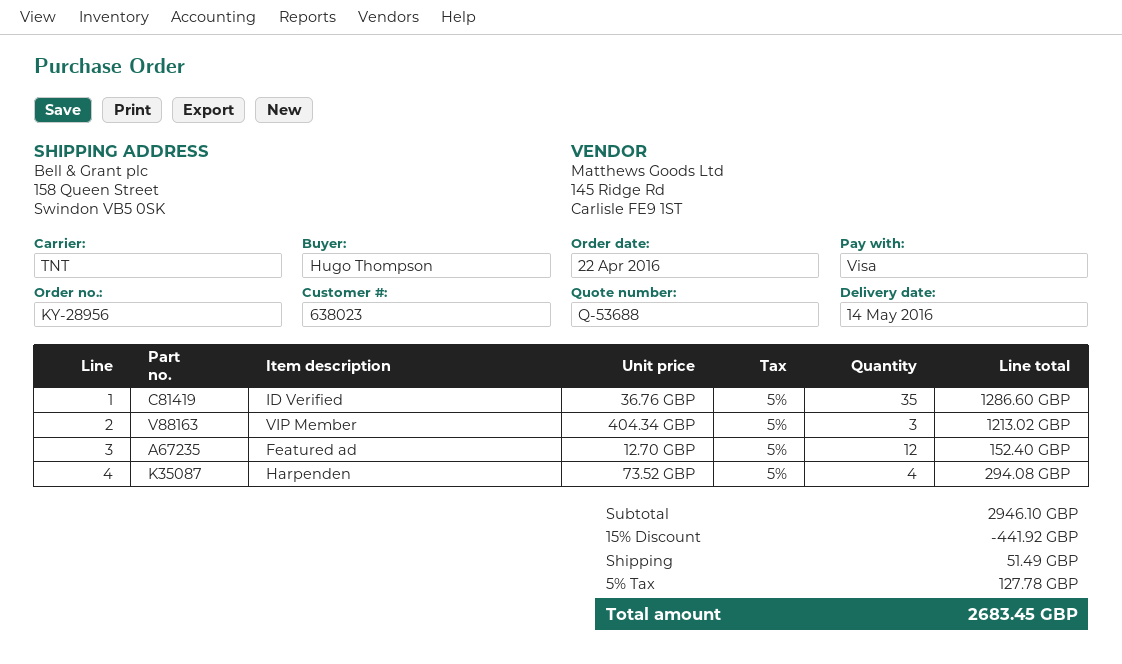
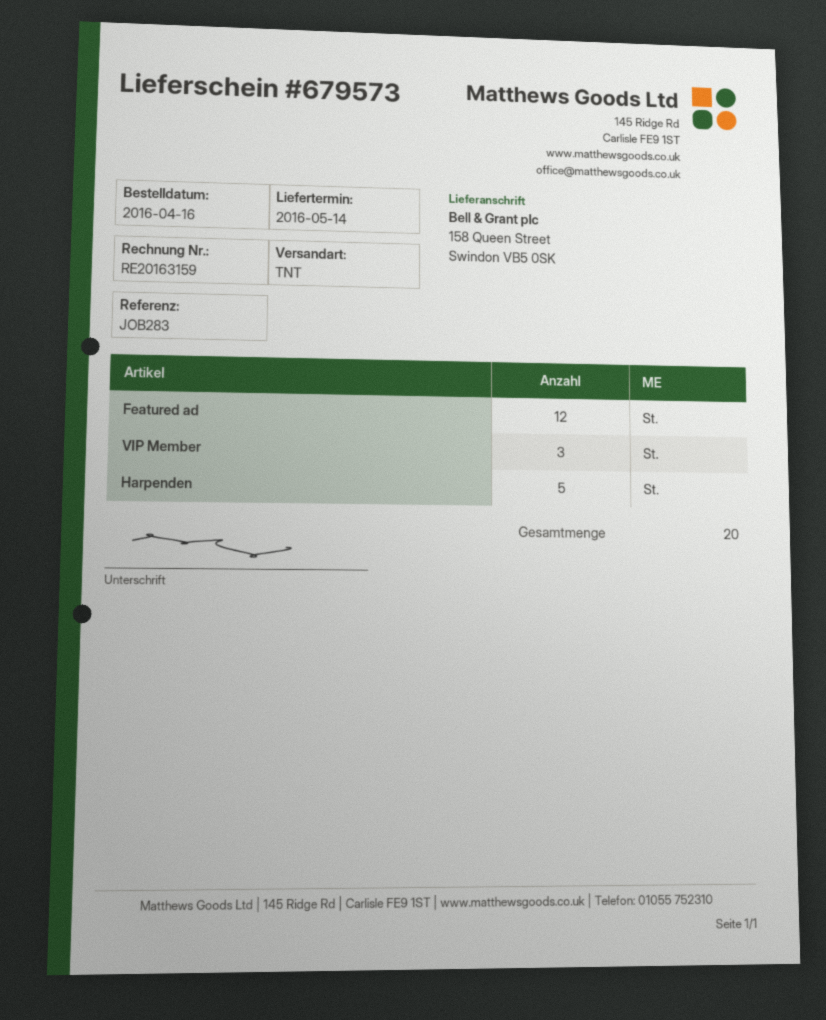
order date: 2016-04-22 -> 2016-04-16
ID Verified: 35 -> none
Harpenden: 4 -> 5

